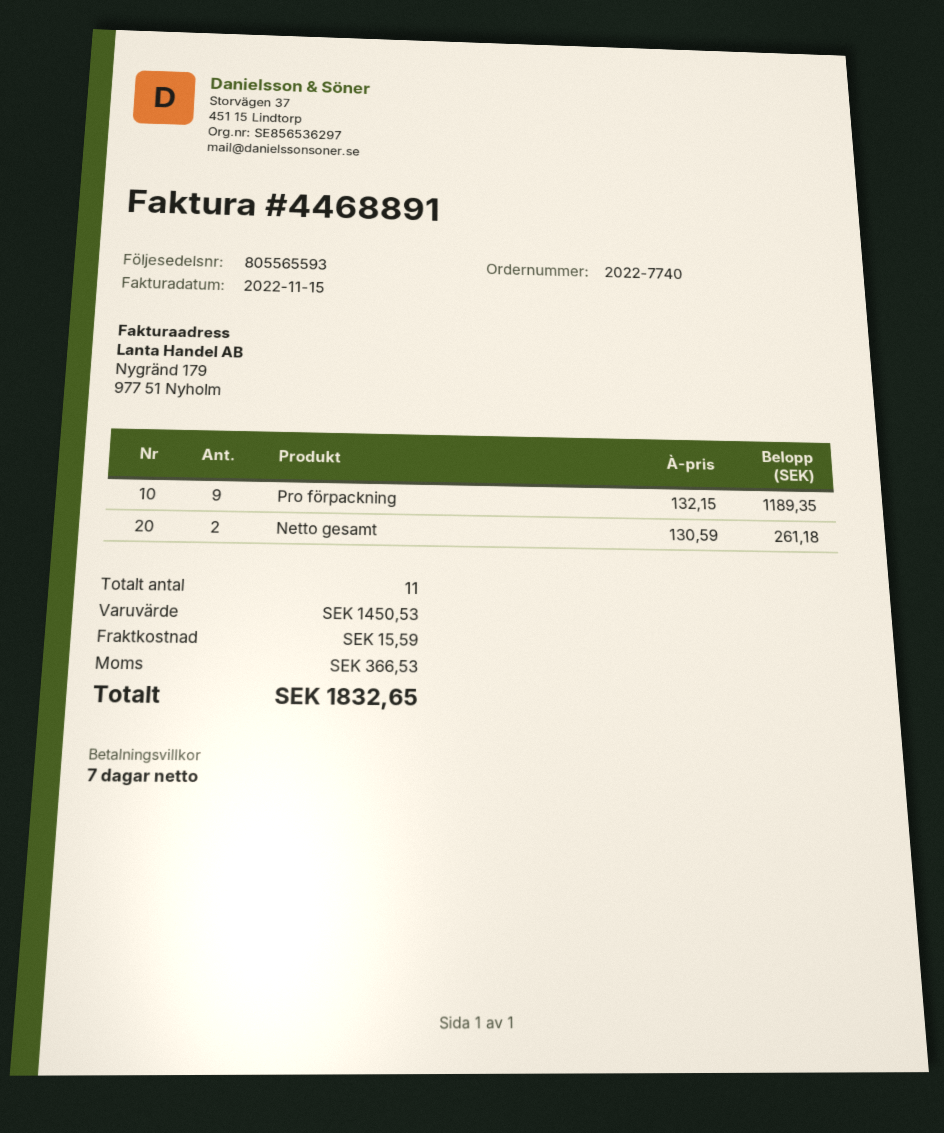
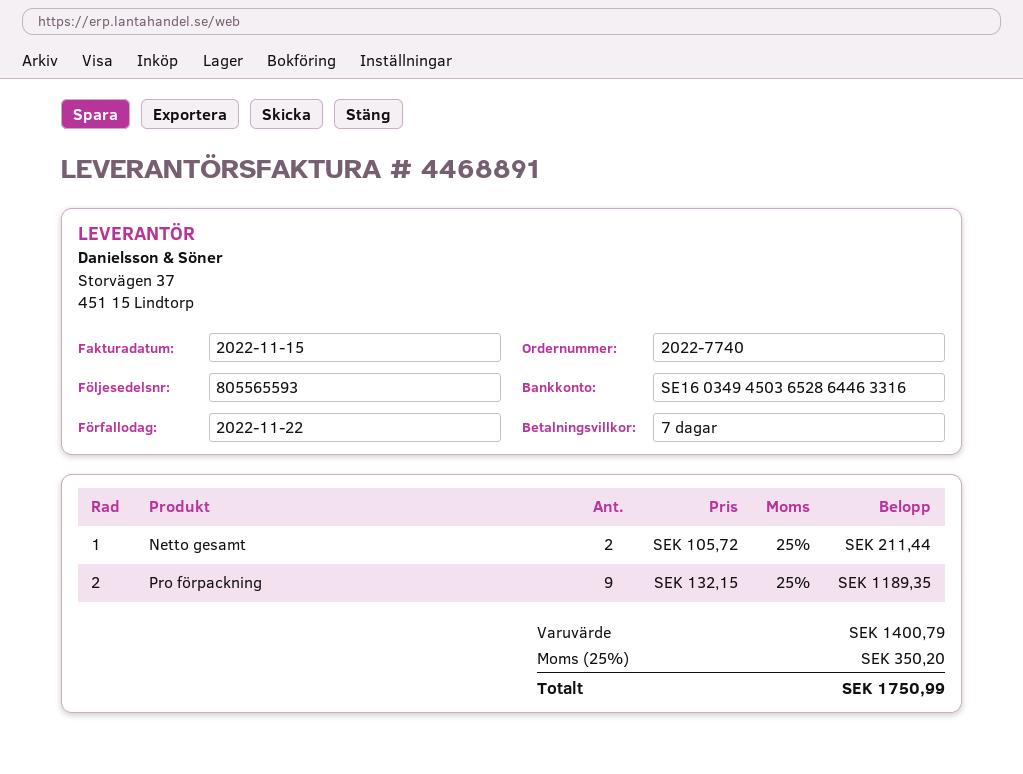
Netto gesamt: 2 x 130.59 = 261.18 -> 2 x 105.72 = 211.44
subtotal: 1450.53 -> 1400.79
shipping: 15.59 -> none
tax: 366.53 -> 350.20
total: 1832.65 -> 1750.99

